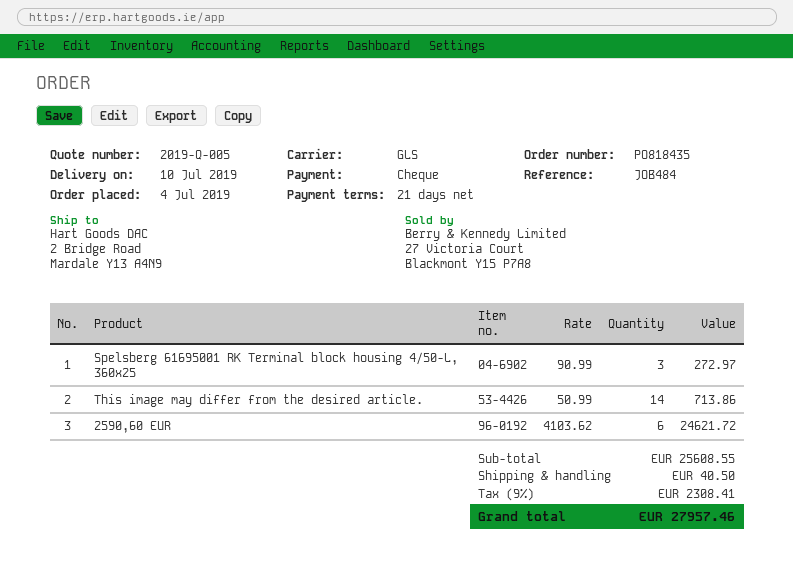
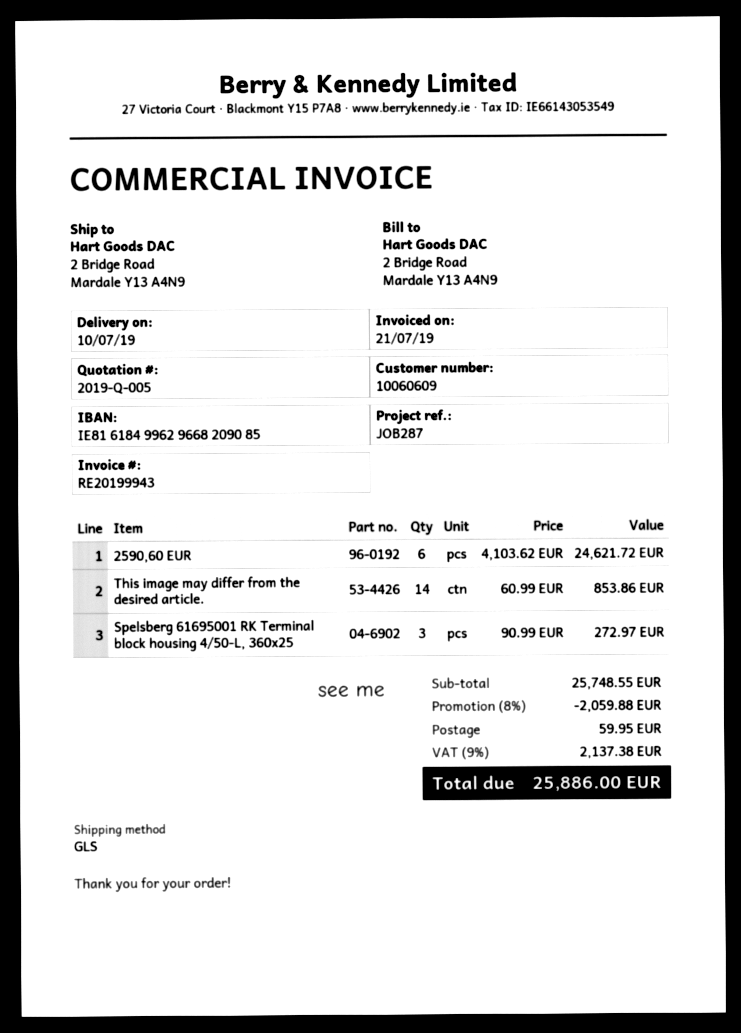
reference: JOB484 -> JOB287
This image may differ from the desired article.: 14 x 50.99 = 713.86 -> 14 x 60.99 = 853.86
subtotal: 25608.55 -> 25748.55
discount: none -> 8% = 2059.88
shipping: 40.50 -> 59.95
tax: 9% = 2308.41 -> 9% = 2137.38
total: 27957.46 -> 25886.00

